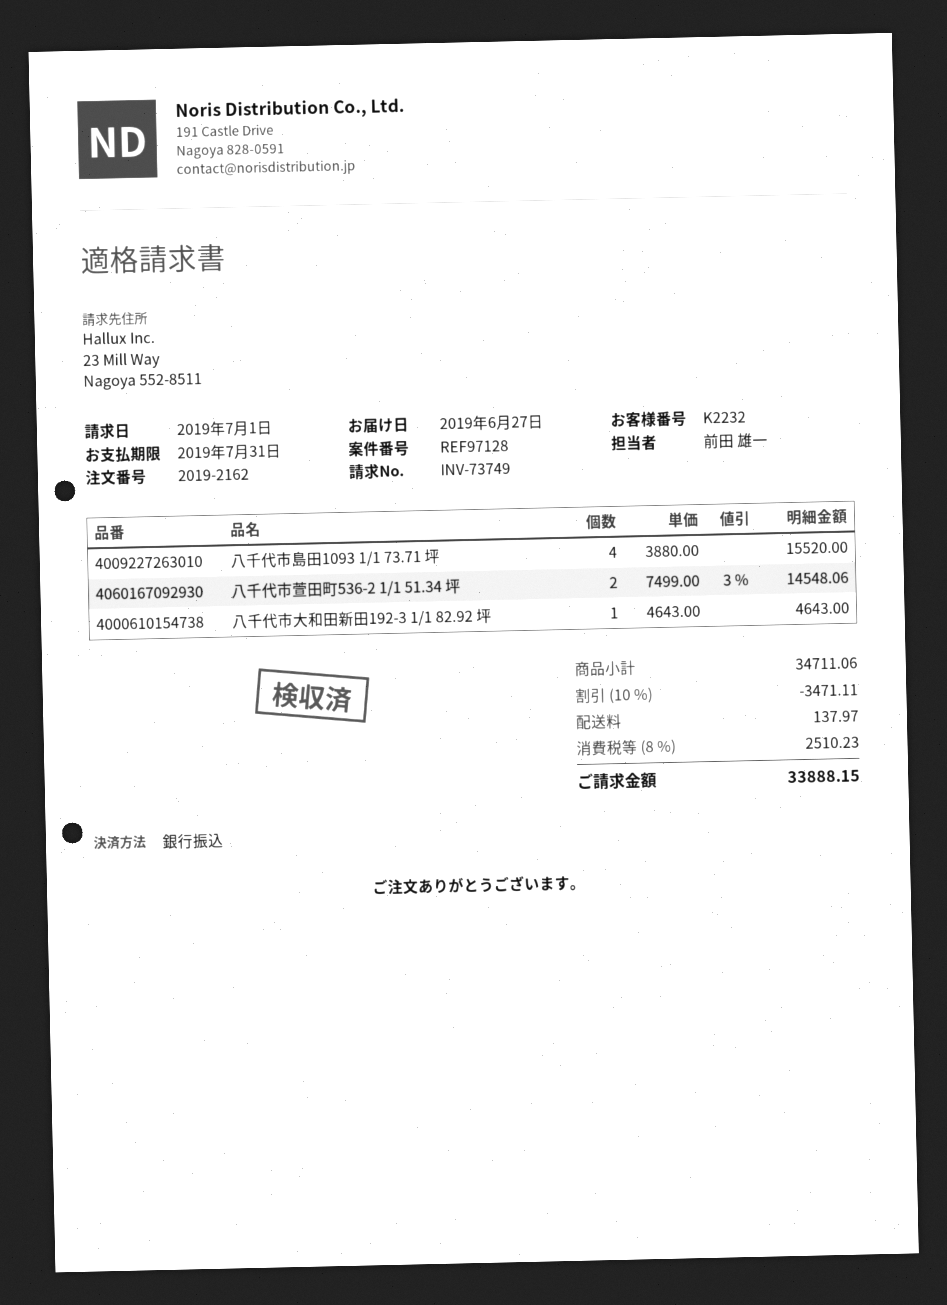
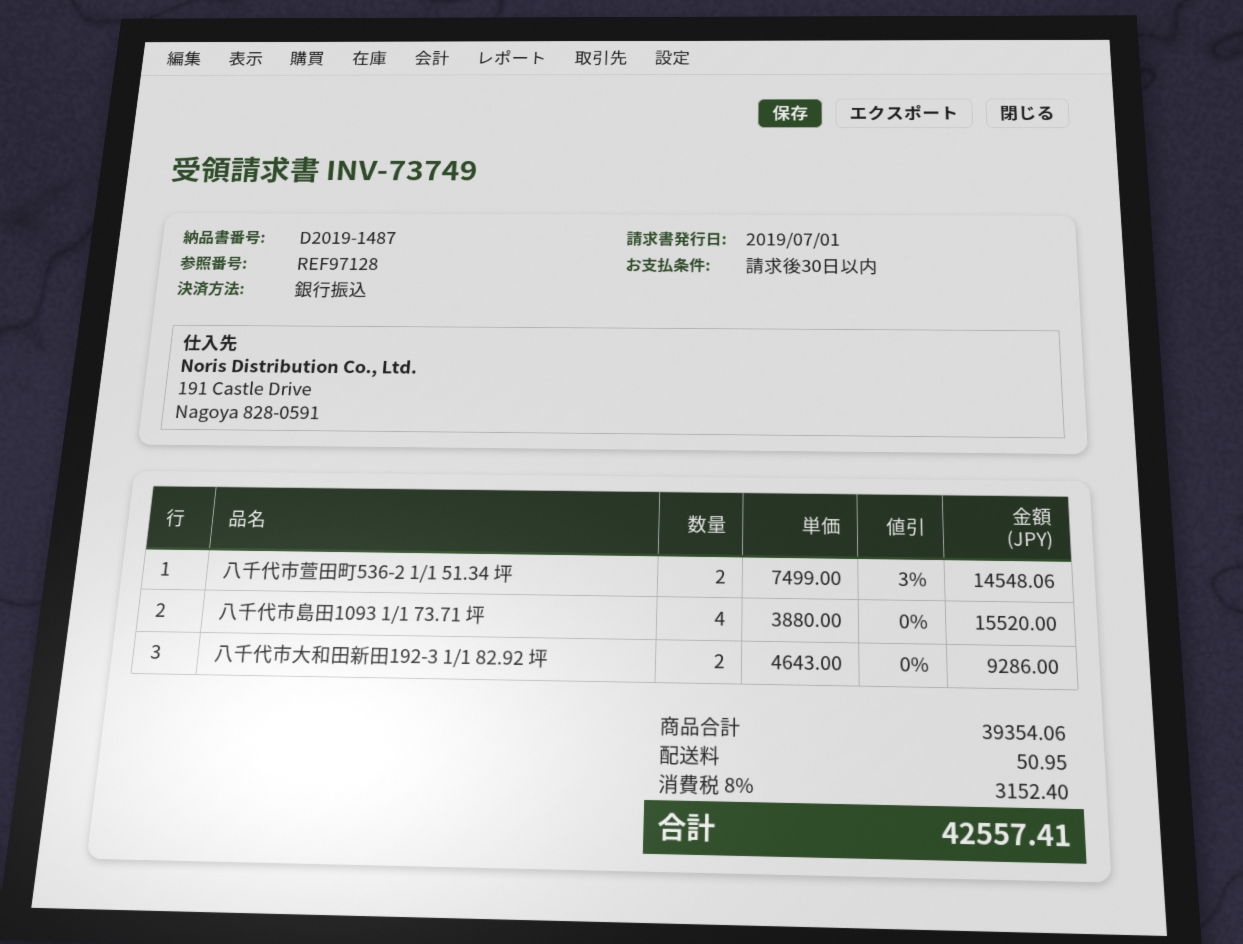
八千代市大和田新田192-3 1/1 82.92 坪: 1 x 4643.00 = 4643.00 -> 2 x 4643.00 = 9286.00
subtotal: 34711.06 -> 39354.06
discount: 10% = 3471.11 -> none
shipping: 137.97 -> 50.95
tax: 8% = 2510.23 -> 8% = 3152.40
total: 33888.15 -> 42557.41

